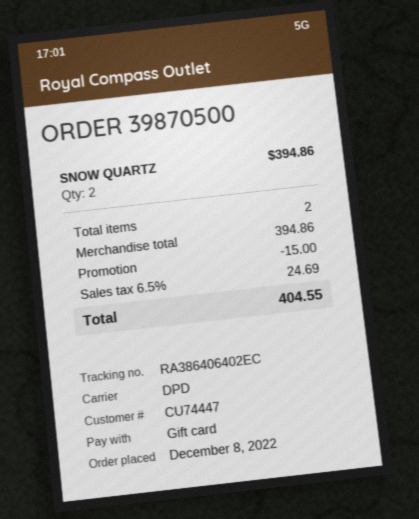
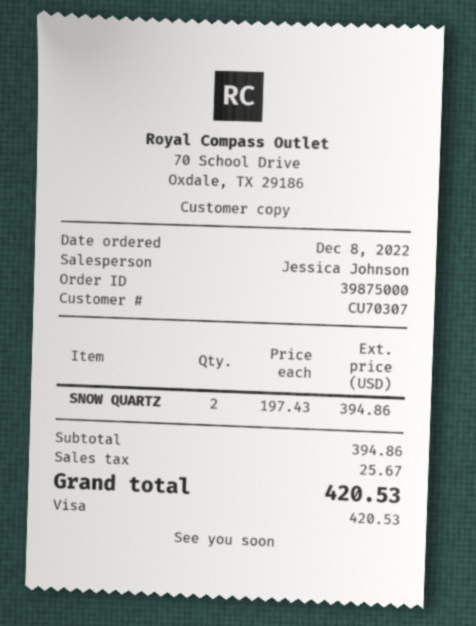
order number: 39870500 -> 39875000
customer number: CU74447 -> CU70307
payment method: gift card -> Visa
discount: 15.00 -> none
tax: 24.69 -> 25.67
total: 404.55 -> 420.53

